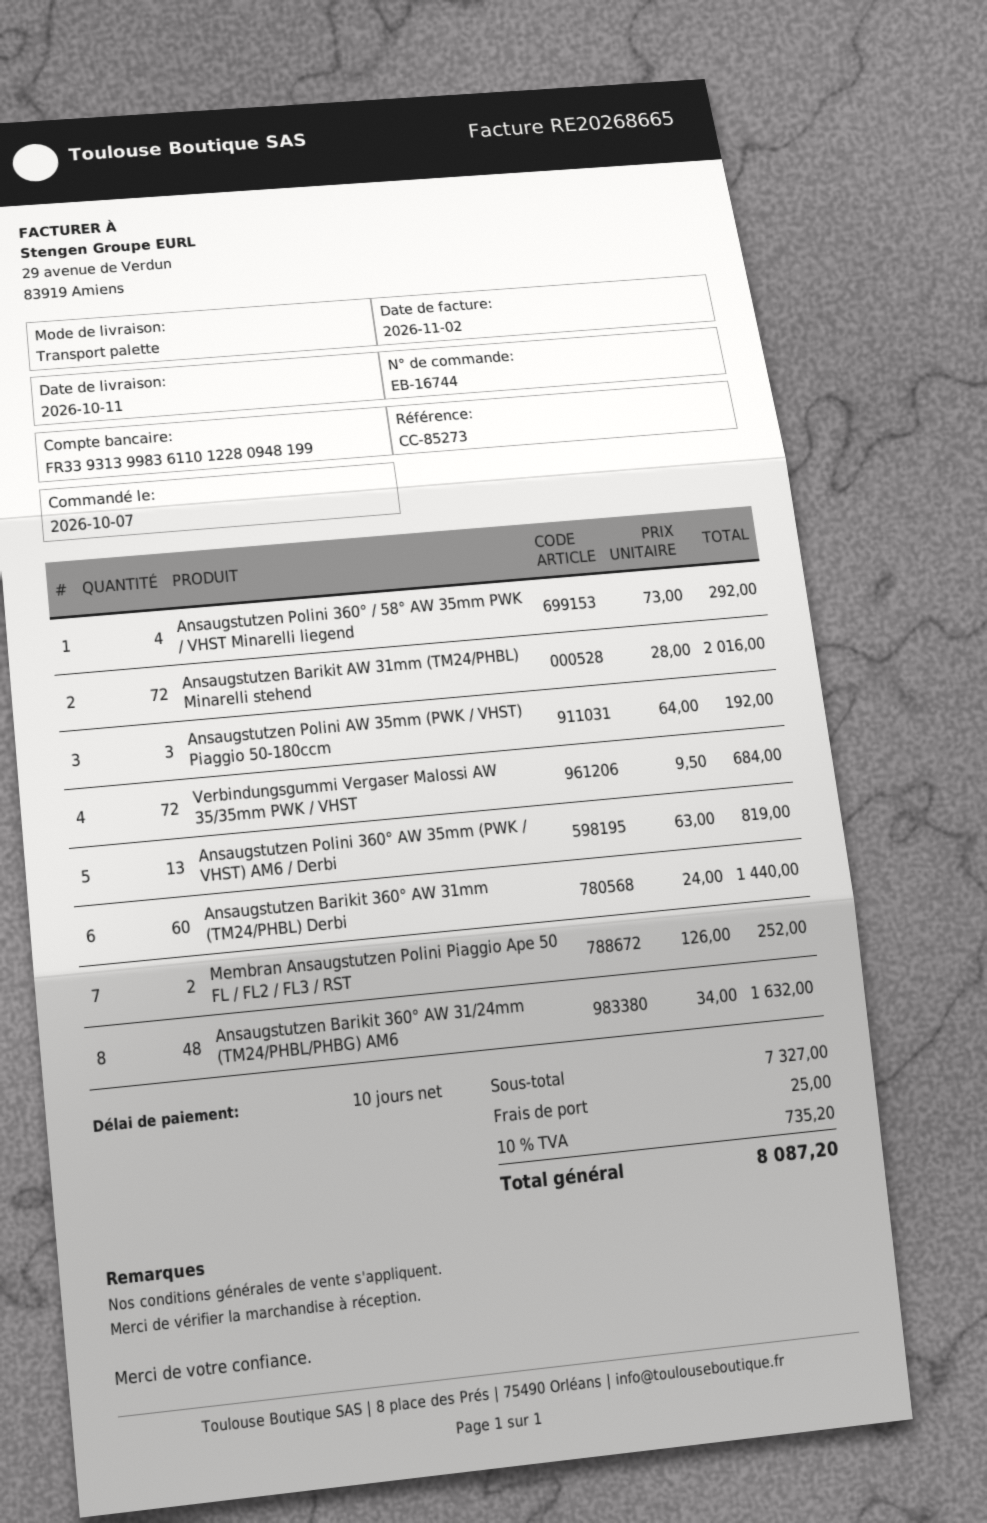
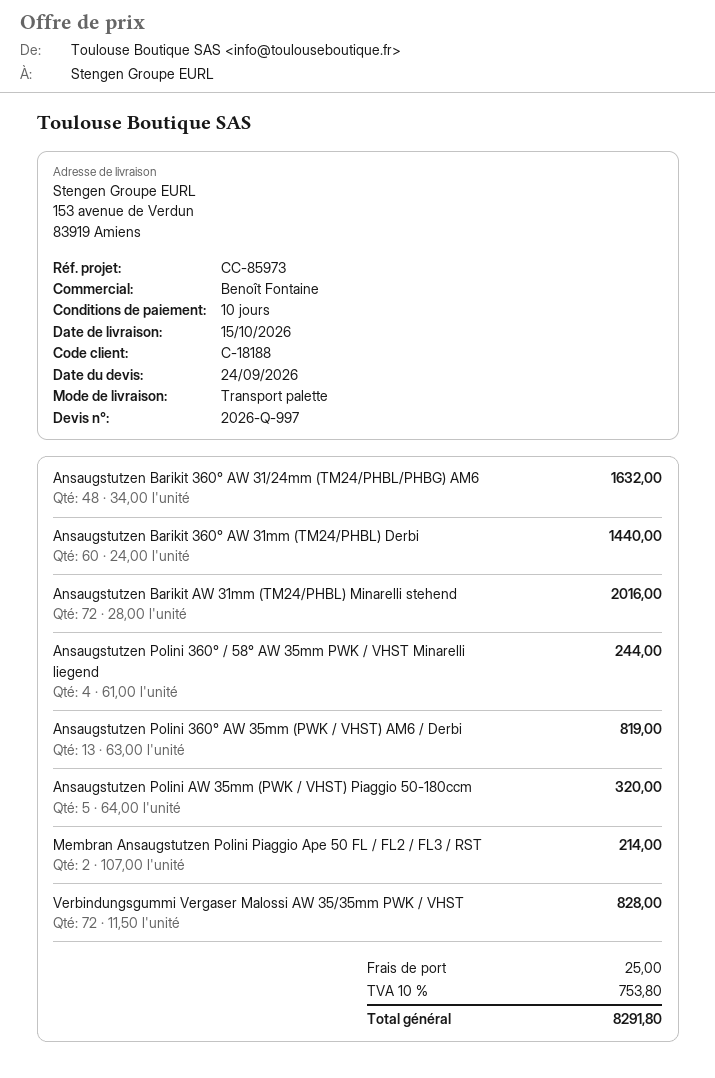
delivery date: 2026-10-11 -> 2026-10-15
reference: CC-85273 -> CC-85973
Ansaugstutzen Polini 360° / 58° AW 35mm PWK / VHST Minarelli liegend: 4 x 73.00 = 292.00 -> 4 x 61.00 = 244.00
Ansaugstutzen Polini AW 35mm (PWK / VHST) Piaggio 50-180ccm: 3 x 64.00 = 192.00 -> 5 x 64.00 = 320.00
Verbindungsgummi Vergaser Malossi AW 35/35mm PWK / VHST: 72 x 9.50 = 684.00 -> 72 x 11.50 = 828.00
Membran Ansaugstutzen Polini Piaggio Ape 50 FL / FL2 / FL3 / RST: 2 x 126.00 = 252.00 -> 2 x 107.00 = 214.00
tax: 10% = 735.20 -> 10% = 753.80
total: 8087.20 -> 8291.80

